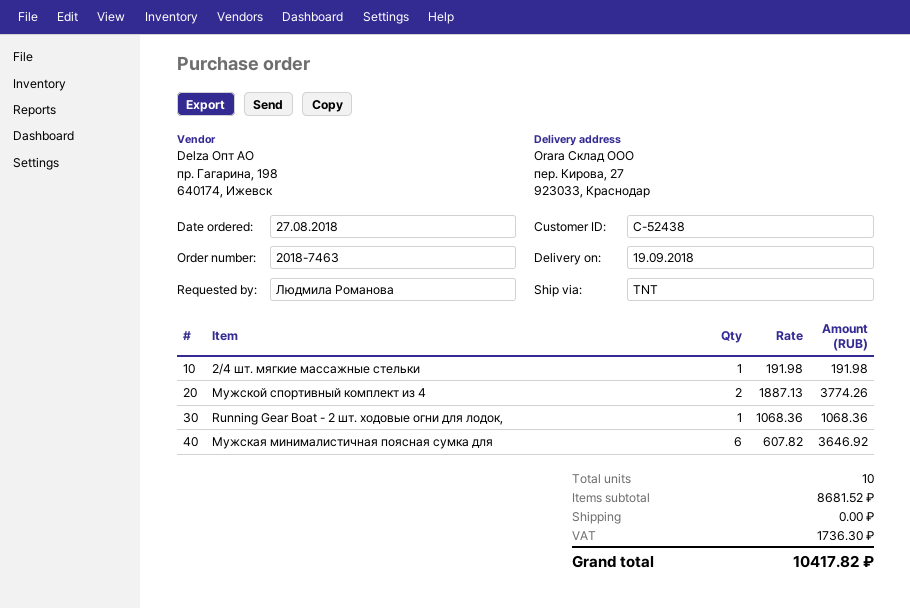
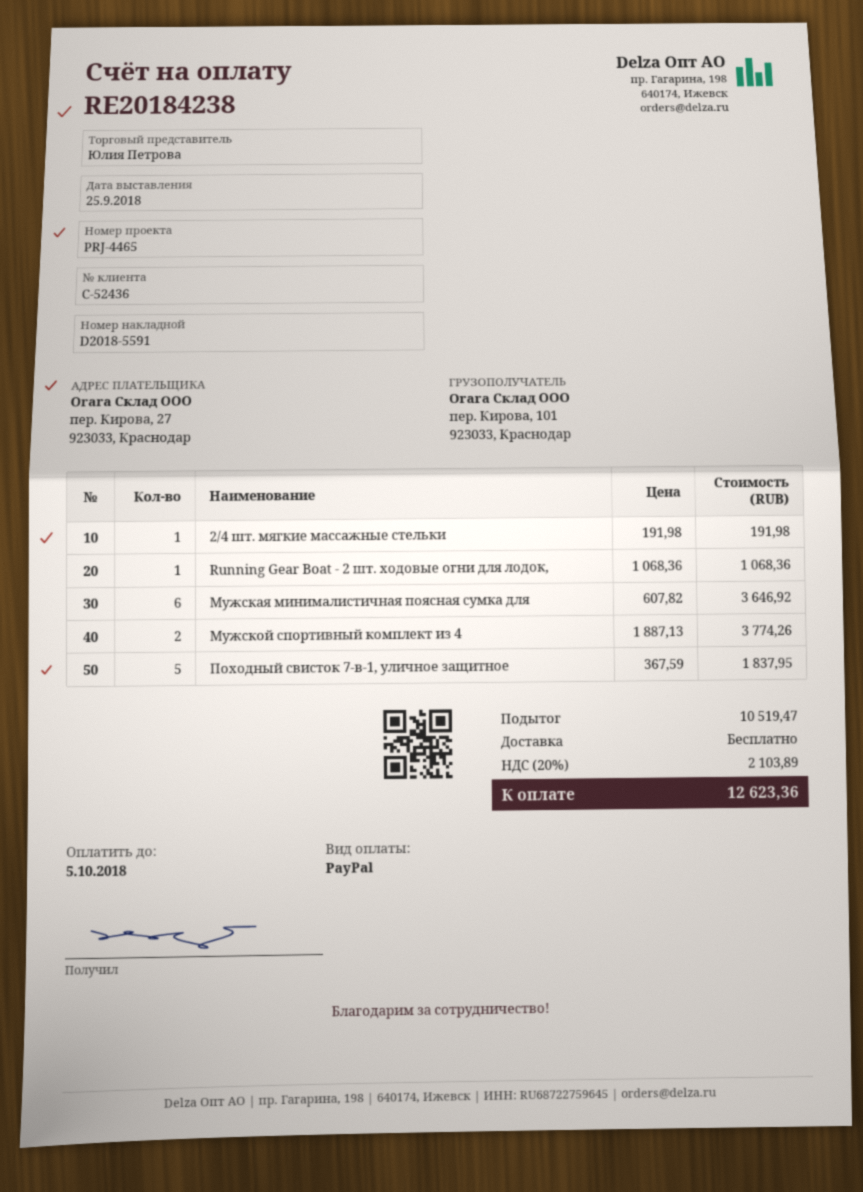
customer number: C-52438 -> C-52436
ship to: пер. Кирова, 27, 923033, Краснодар -> пер. Кирова, 101, 923033, Краснодар
Походный свисток 7-в-1, уличное защитное: none -> 5 x 367.59 = 1837.95
subtotal: 8681.52 -> 10519.47
tax: 1736.30 -> 2103.89
total: 10417.82 -> 12623.36

